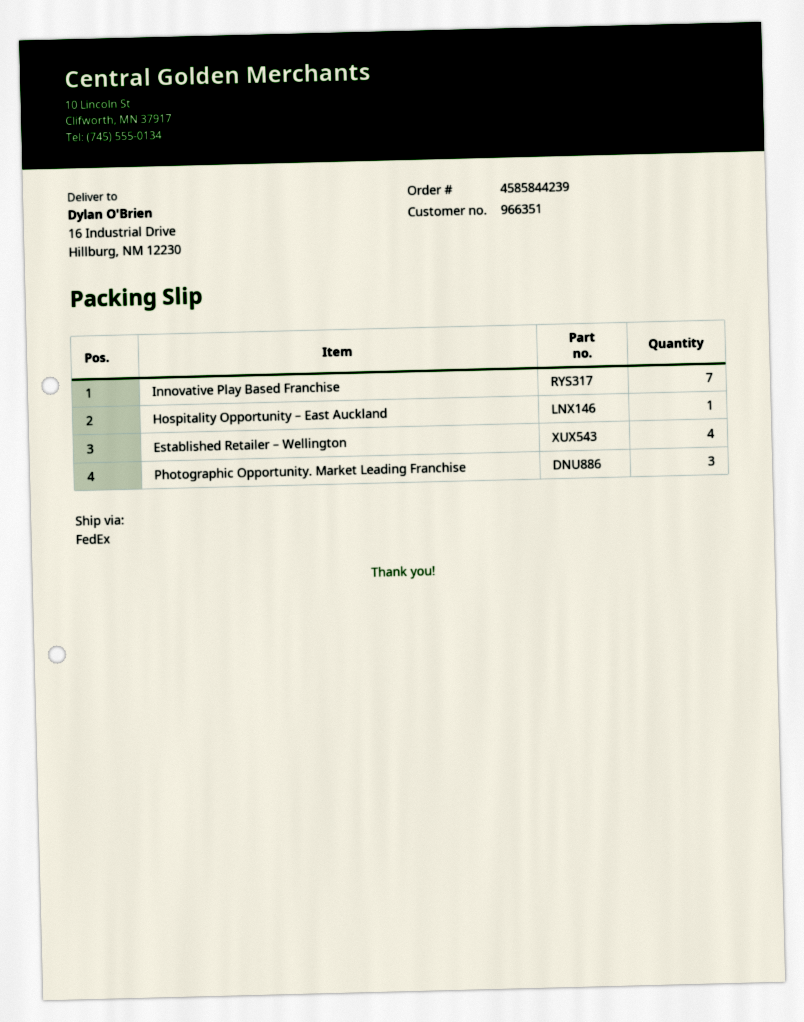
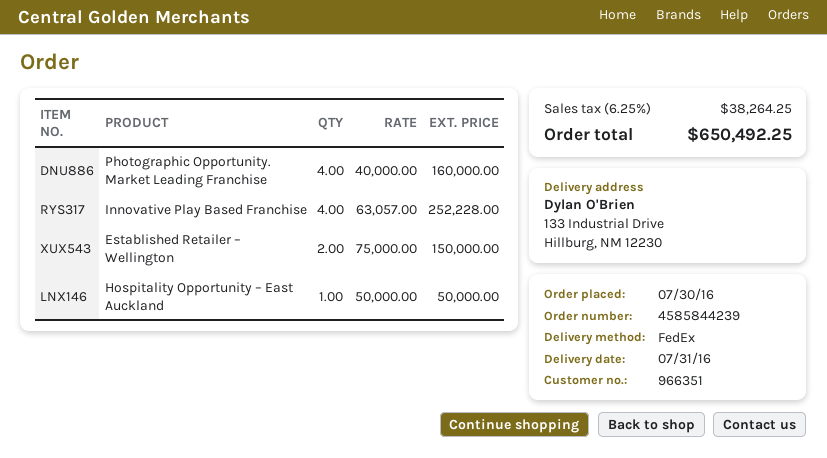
ship to: 16 Industrial Drive, Hillburg, NM 12230 -> 133 Industrial Drive, Hillburg, NM 12230
Innovative Play Based Franchise: 7 -> 4
Established Retailer – Wellington: 4 -> 2
Photographic Opportunity. Market Leading Franchise: 3 -> 4

